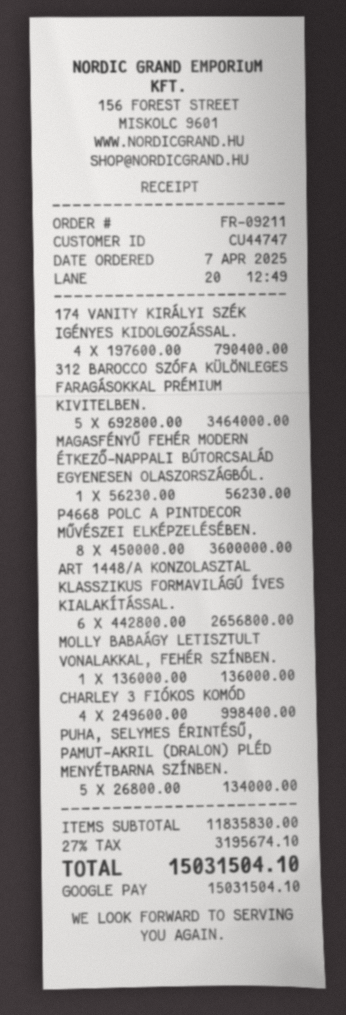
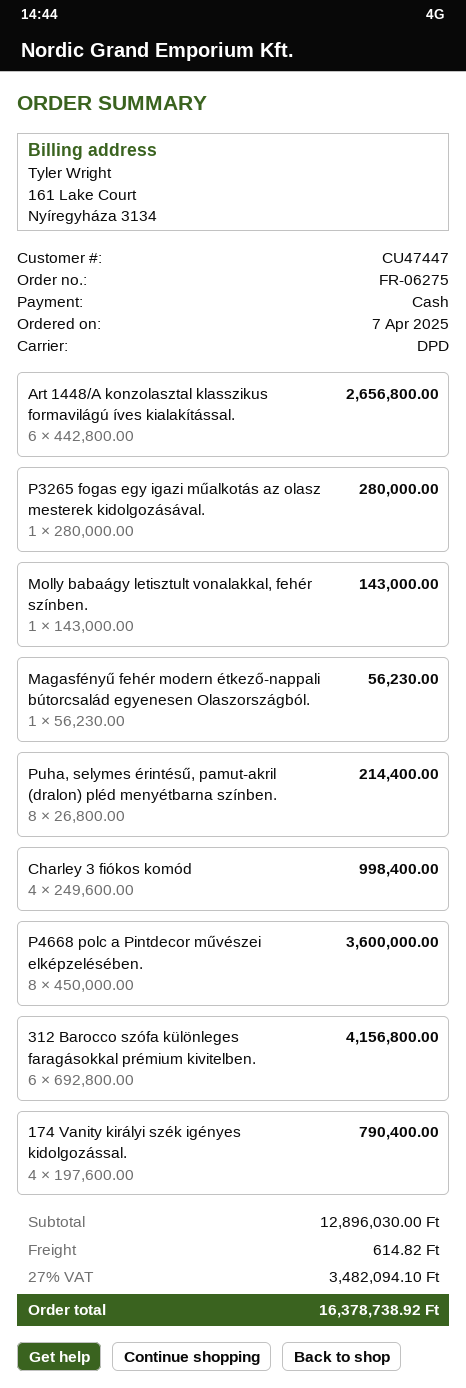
order number: FR-09211 -> FR-06275
customer number: CU44747 -> CU47447
payment method: Google Pay -> cash
312 BAROCCO SZÓFA KÜLÖNLEGES FARAGÁSOKKAL PRÉMIUM KIVITELBEN.: 5 x 692800.00 = 3464000.00 -> 6 x 692800.00 = 4156800.00
MOLLY BABAÁGY LETISZTULT VONALAKKAL, FEHÉR SZÍNBEN.: 1 x 136000.00 = 136000.00 -> 1 x 143000.00 = 143000.00
PUHA, SELYMES ÉRINTÉSŰ, PAMUT-AKRIL (DRALON) PLÉD MENYÉTBARNA SZÍNBEN.: 5 x 26800.00 = 134000.00 -> 8 x 26800.00 = 214400.00
P3265 fogas egy igazi műalkotás az olasz mesterek kidolgozásával.: none -> 1 x 280000.00 = 280000.00
subtotal: 11835830.00 -> 12896030.00
shipping: none -> 614.82
tax: 27% = 3195674.10 -> 27% = 3482094.10
total: 15031504.10 -> 16378738.92

